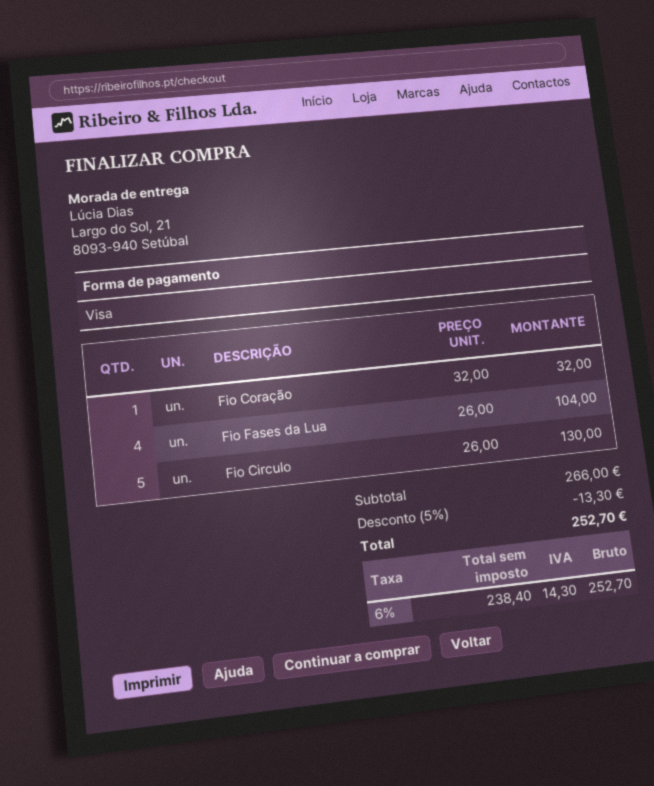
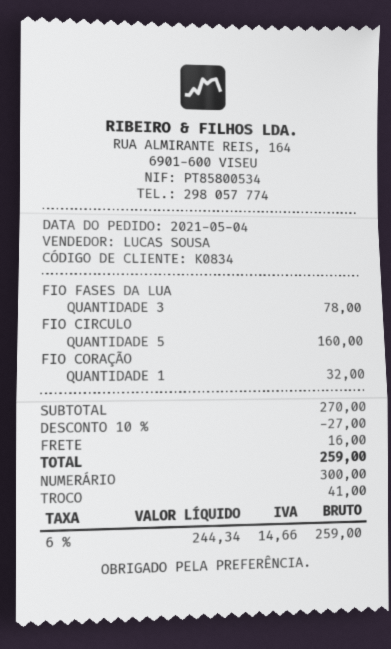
payment method: Visa -> cash
Fio Fases da Lua: 4 for 104.00 -> 3 for 78.00
Fio Circulo: 5 for 130.00 -> 5 for 160.00
subtotal: 266.00 -> 270.00
discount: 5% = 13.30 -> 10% = 27.00
shipping: none -> 16.00
net: 238.40 -> 244.34
tax: 6% = 14.30 -> 6% = 14.66
total: 252.70 -> 259.00

